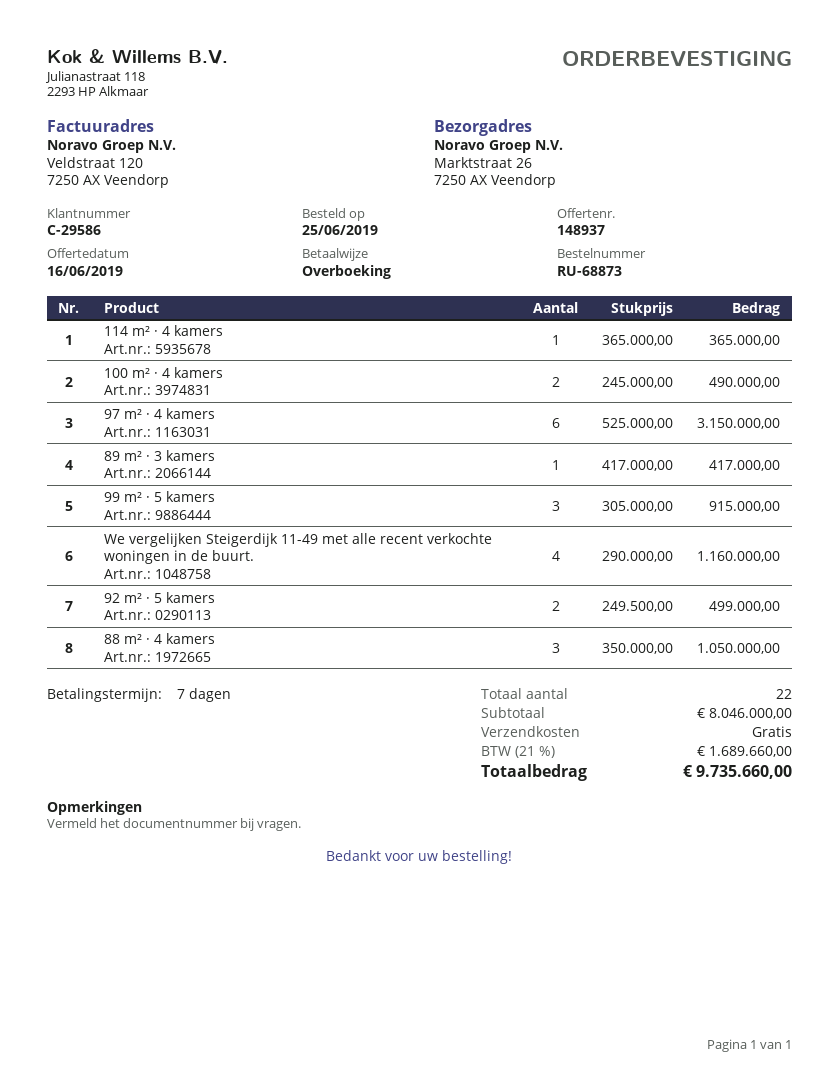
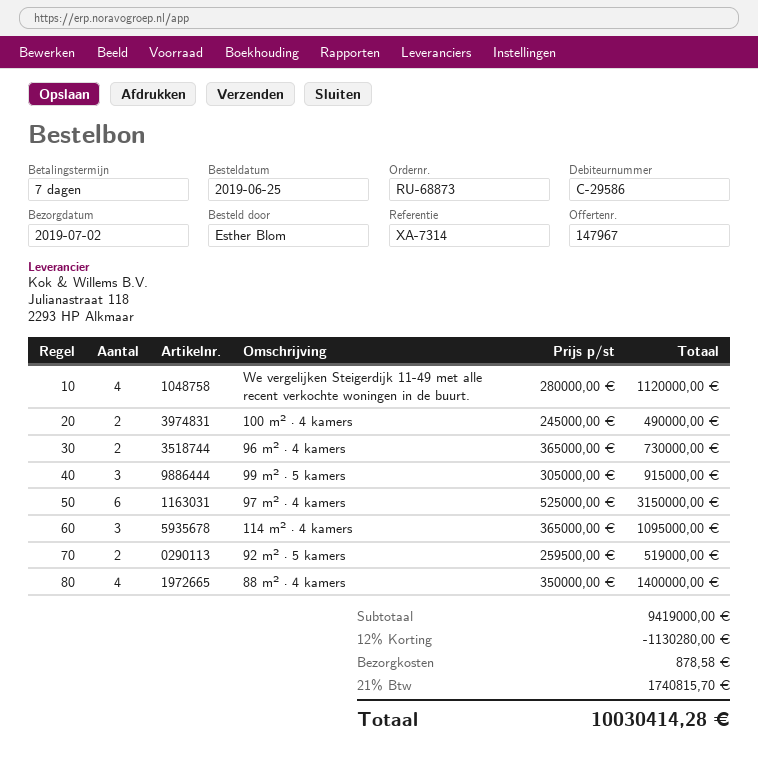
quote number: 148937 -> 147967
114 m² · 4 kamers: 1 x 365000.00 = 365000.00 -> 3 x 365000.00 = 1095000.00
89 m² · 3 kamers: 1 x 417000.00 = 417000.00 -> none
We vergelijken Steigerdijk 11-49 met alle recent verkochte woningen in de buurt.: 4 x 290000.00 = 1160000.00 -> 4 x 280000.00 = 1120000.00
92 m² · 5 kamers: 2 x 249500.00 = 499000.00 -> 2 x 259500.00 = 519000.00
88 m² · 4 kamers: 3 x 350000.00 = 1050000.00 -> 4 x 350000.00 = 1400000.00
96 m² · 4 kamers: none -> 2 x 365000.00 = 730000.00
subtotal: 8046000.00 -> 9419000.00
discount: none -> 12% = 1130280.00
shipping: 0.00 -> 878.58
tax: 21% = 1689660.00 -> 21% = 1740815.70
total: 9735660.00 -> 10030414.28

